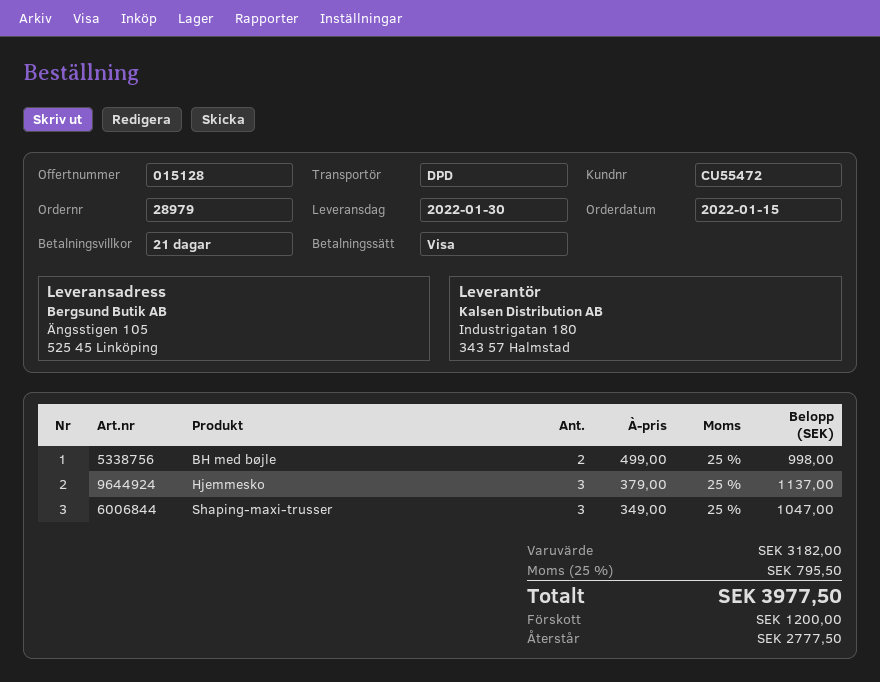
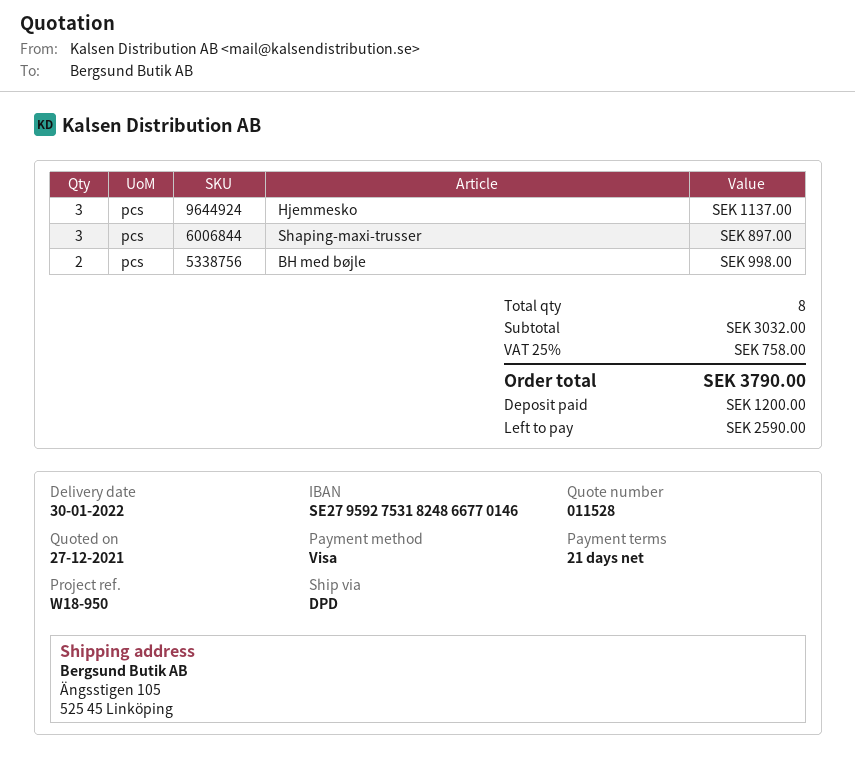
quote number: 015128 -> 011528
Shaping-maxi-trusser: 3 for 1047.00 -> 3 for 897.00
subtotal: 3182.00 -> 3032.00
tax: 25% = 795.50 -> 25% = 758.00
total: 3977.50 -> 3790.00
balance: 2777.50 -> 2590.00

